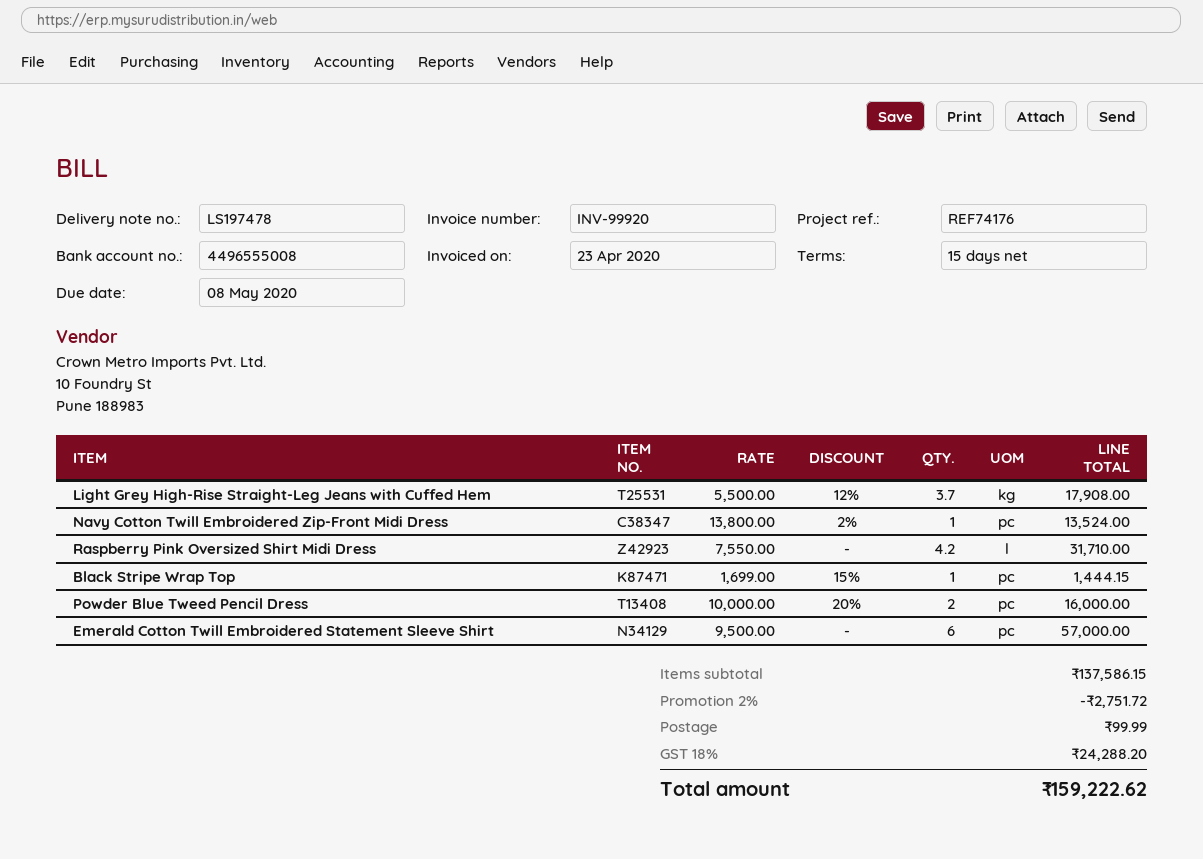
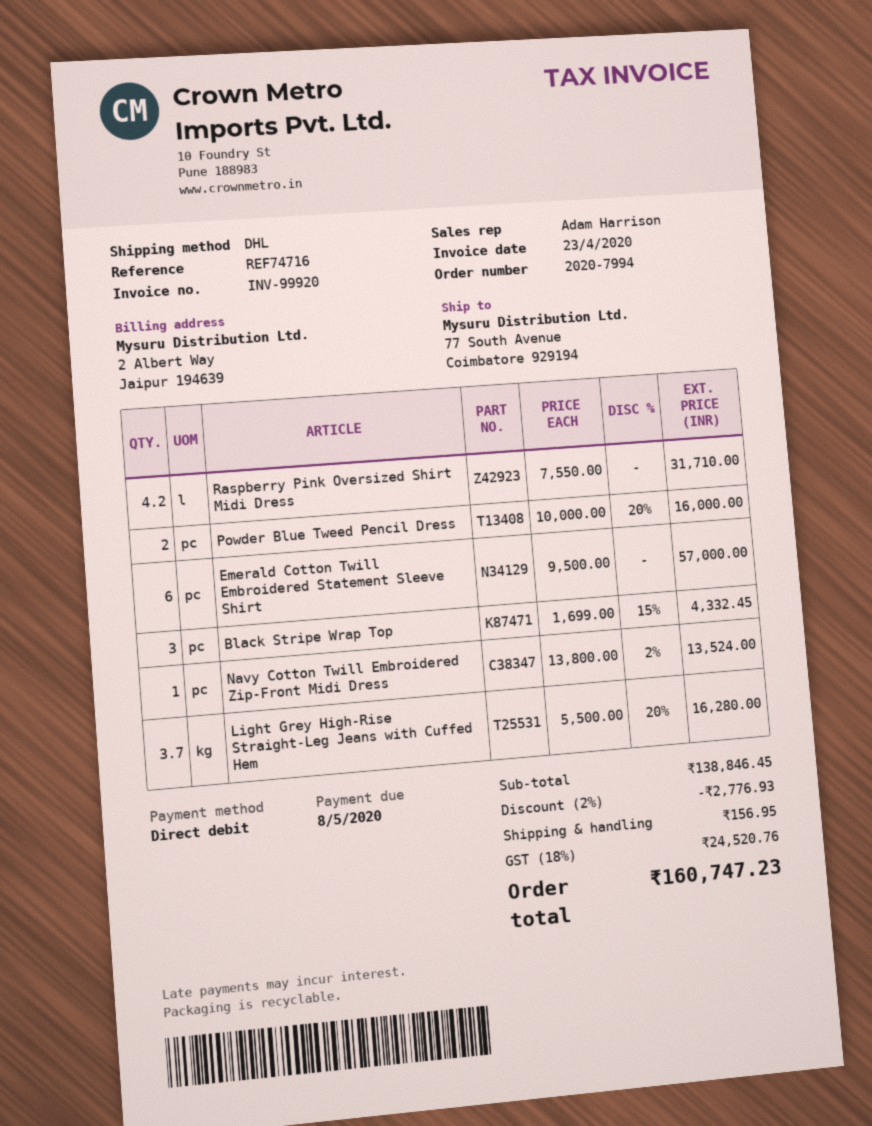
reference: REF74176 -> REF74716
Light Grey High-Rise Straight-Leg Jeans with Cuffed Hem: 3.7 x 5500.00 - 12% = 17908.00 -> 3.7 x 5500.00 - 20% = 16280.00
Black Stripe Wrap Top: 1 x 1699.00 - 15% = 1444.15 -> 3 x 1699.00 - 15% = 4332.45
subtotal: 137586.15 -> 138846.45
discount: 2% = 2751.72 -> 2% = 2776.93
shipping: 99.99 -> 156.95
tax: 18% = 24288.20 -> 18% = 24520.76
total: 159222.62 -> 160747.23

